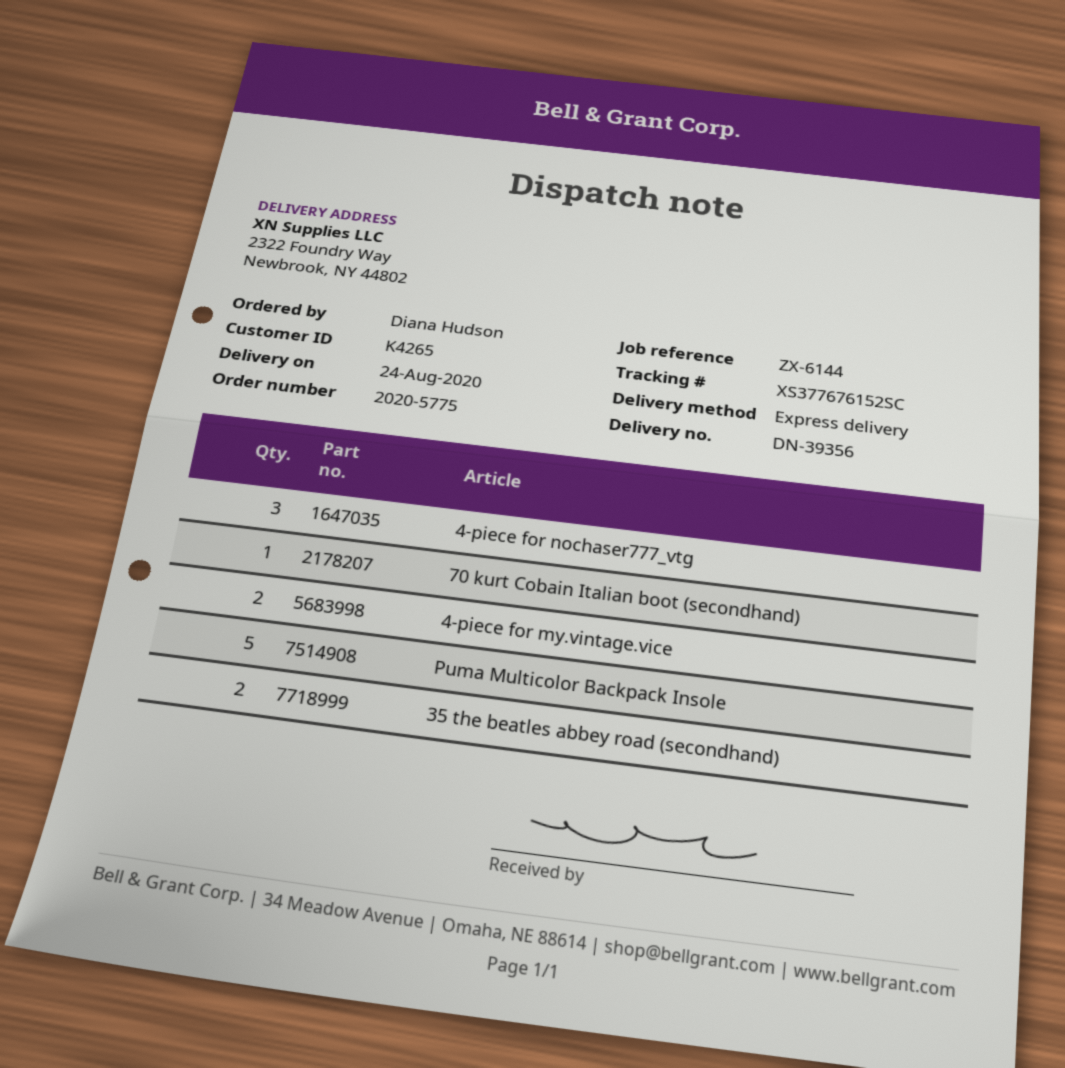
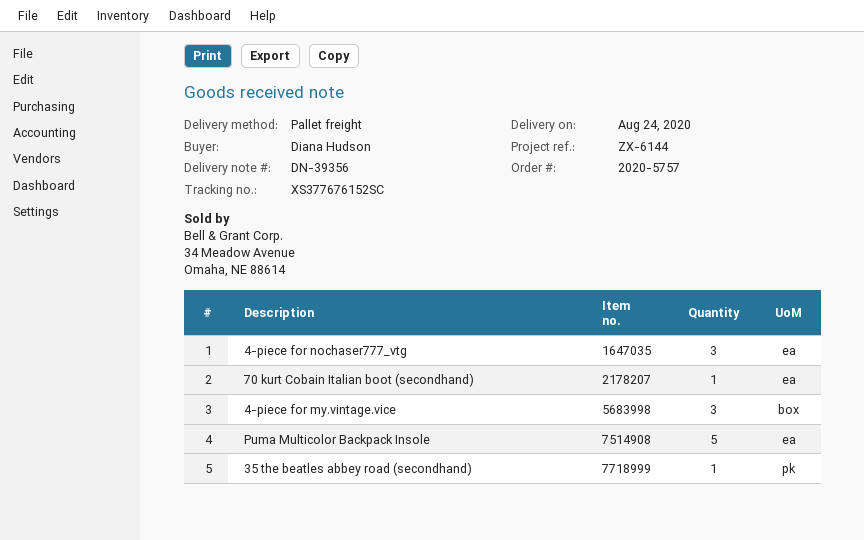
order number: 2020-5775 -> 2020-5757
shipping method: express -> pallet freight
4-piece for my.vintage.vice: 2 -> 3
35 the beatles abbey road (secondhand): 2 -> 1

